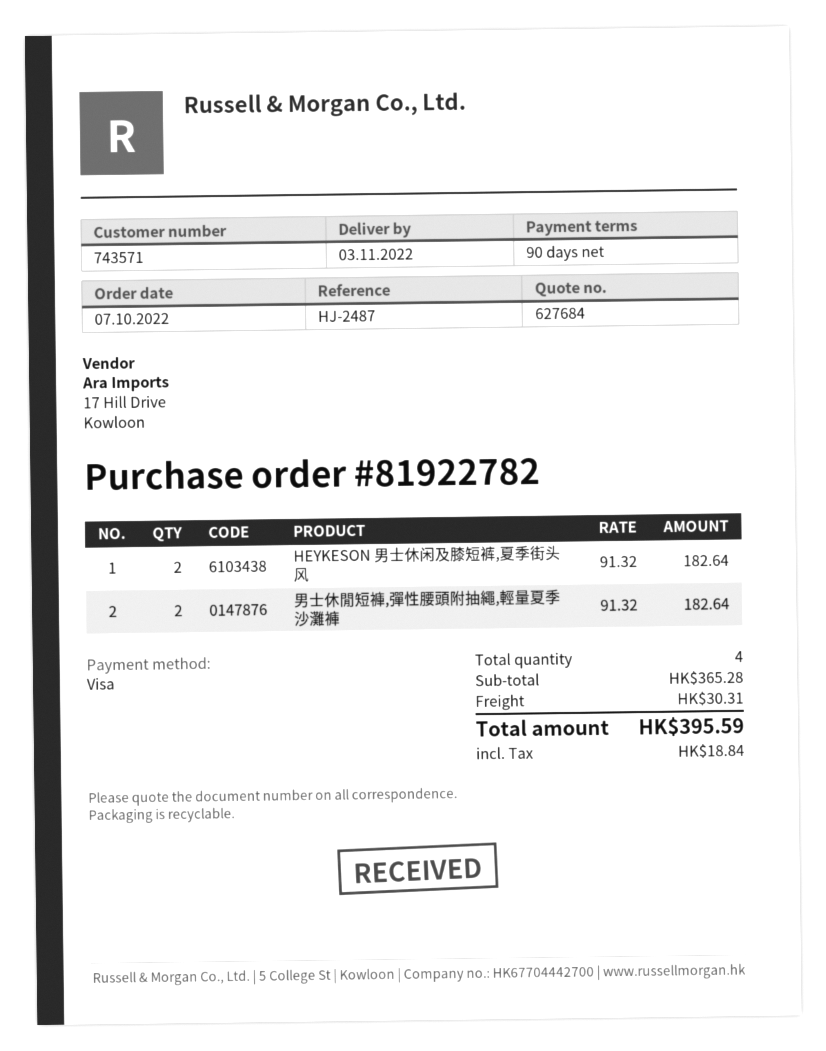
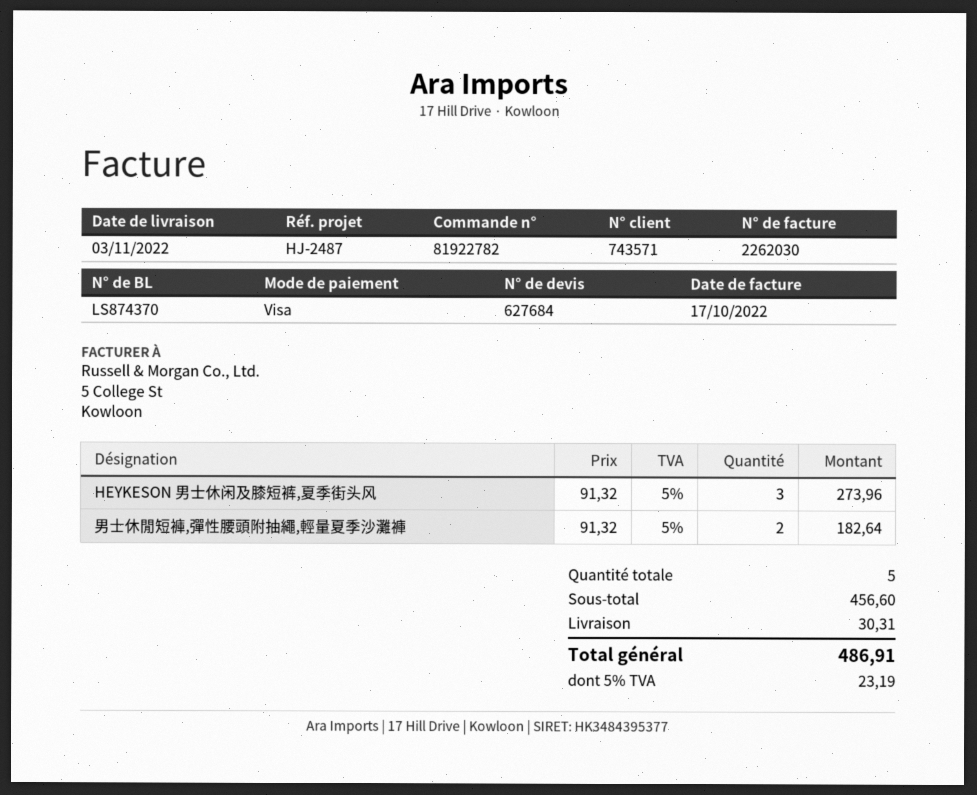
HEYKESON 男士休闲及膝短裤,夏季街头风: 2 x 91.32 = 182.64 -> 3 x 91.32 = 273.96
total quantity: 4 -> 5
subtotal: 365.28 -> 456.60
tax: 18.84 -> 23.19
total: 395.59 -> 486.91

